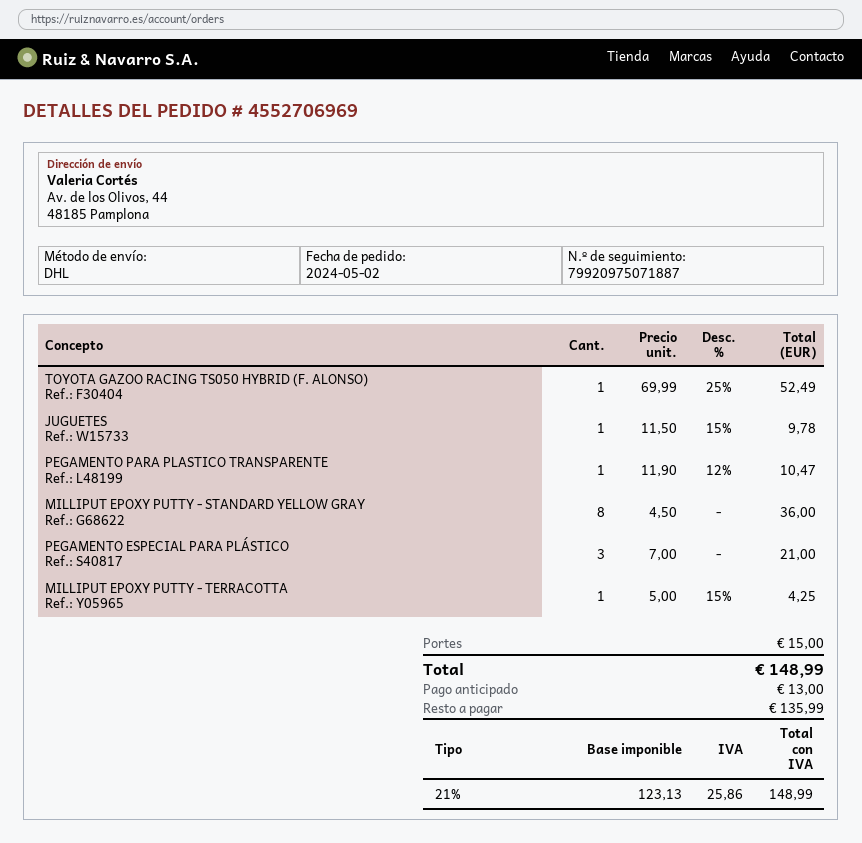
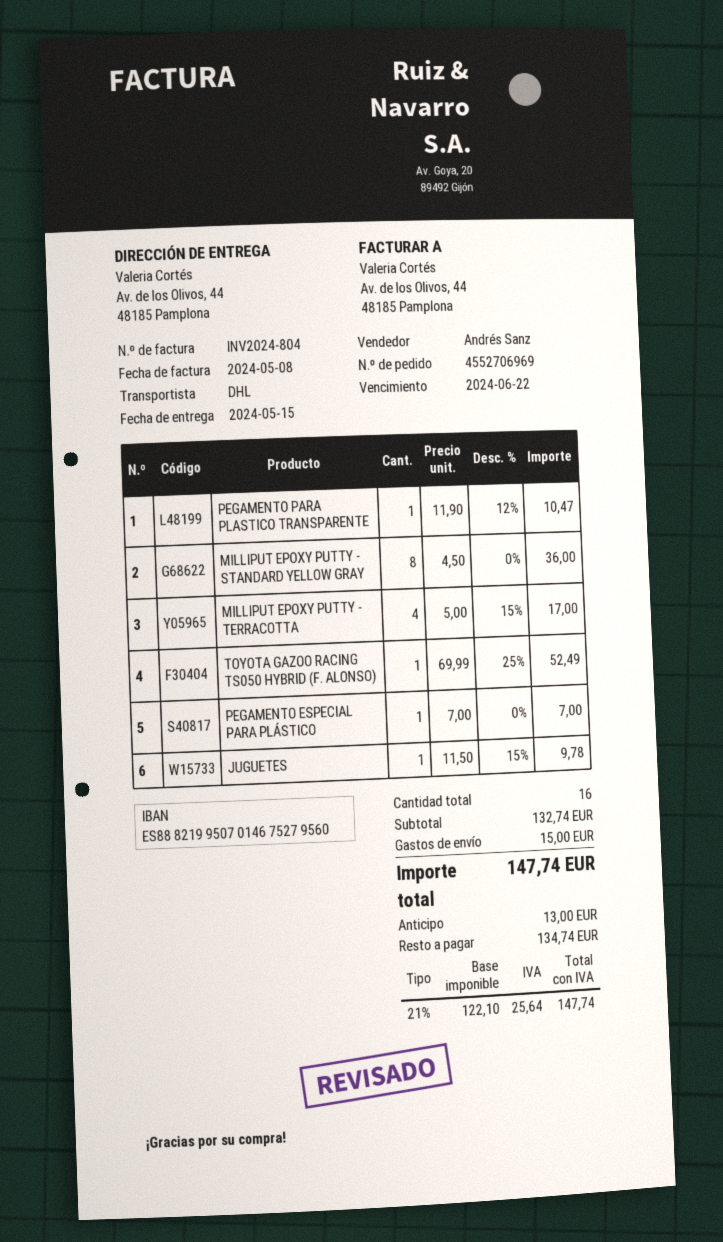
PEGAMENTO ESPECIAL PARA PLÁSTICO: 3 x 7.00 = 21.00 -> 1 x 7.00 = 7.00
MILLIPUT EPOXY PUTTY - TERRACOTTA: 1 x 5.00 - 15% = 4.25 -> 4 x 5.00 - 15% = 17.00
net: 123.13 -> 122.10
tax: 21% = 25.86 -> 21% = 25.64
total: 148.99 -> 147.74
balance: 135.99 -> 134.74

